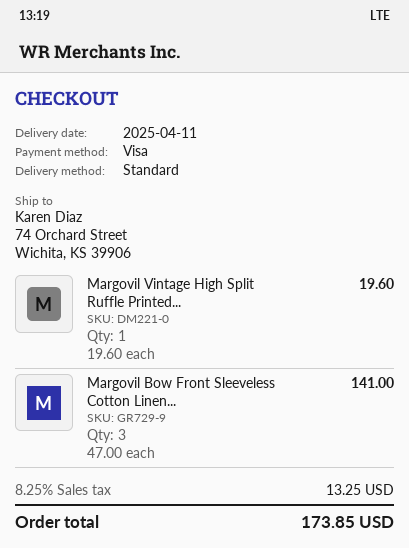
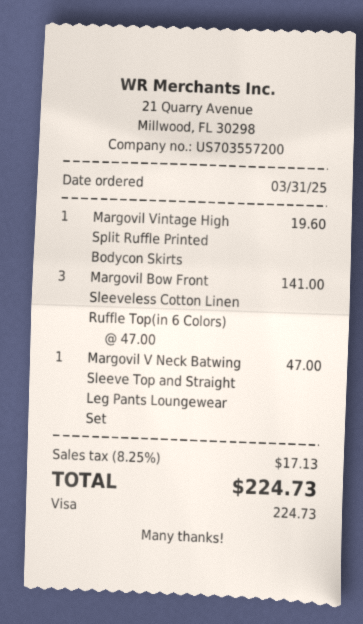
Margovil V Neck Batwing Sleeve Top and Straight Leg Pants Loungewear Set: none -> 1 x 47.00 = 47.00
tax: 8.25% = 13.25 -> 8.25% = 17.13
total: 173.85 -> 224.73

